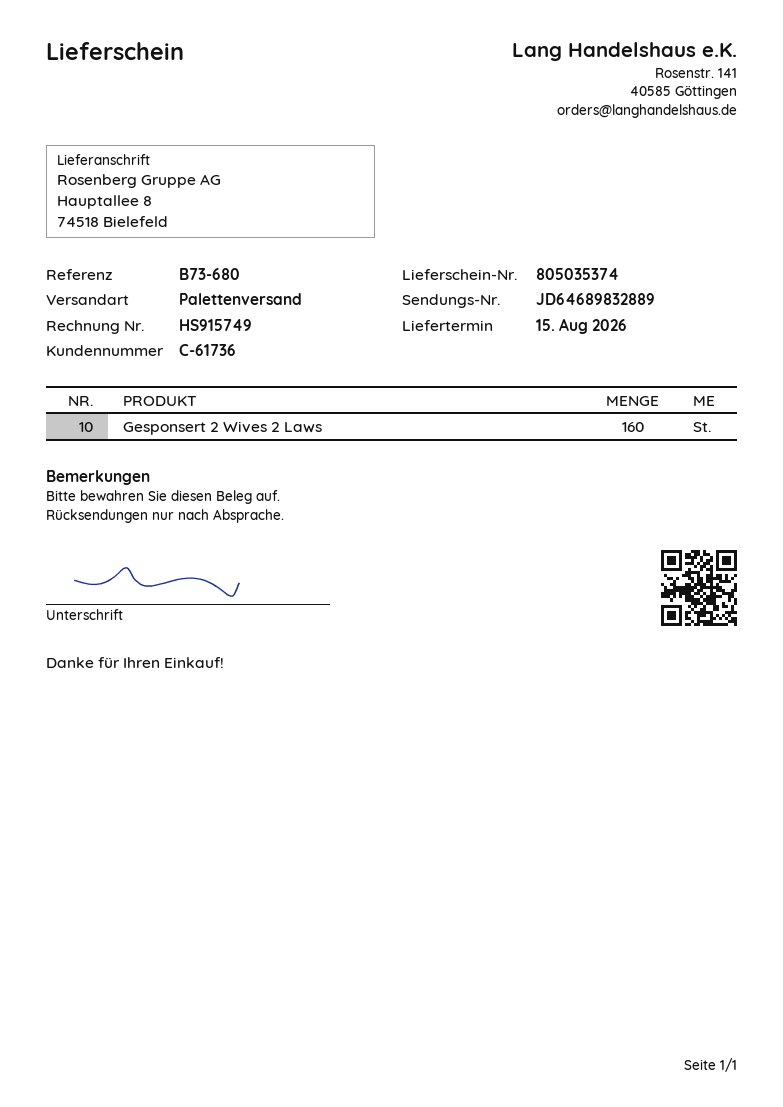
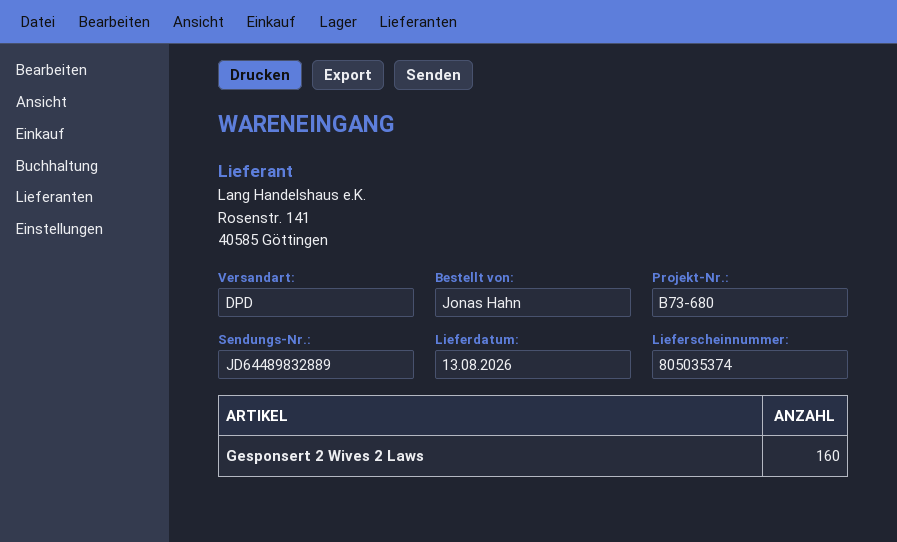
delivery date: 2026-08-15 -> 2026-08-13
shipping method: pallet freight -> DPD
tracking number: JD64689832889 -> JD64489832889

